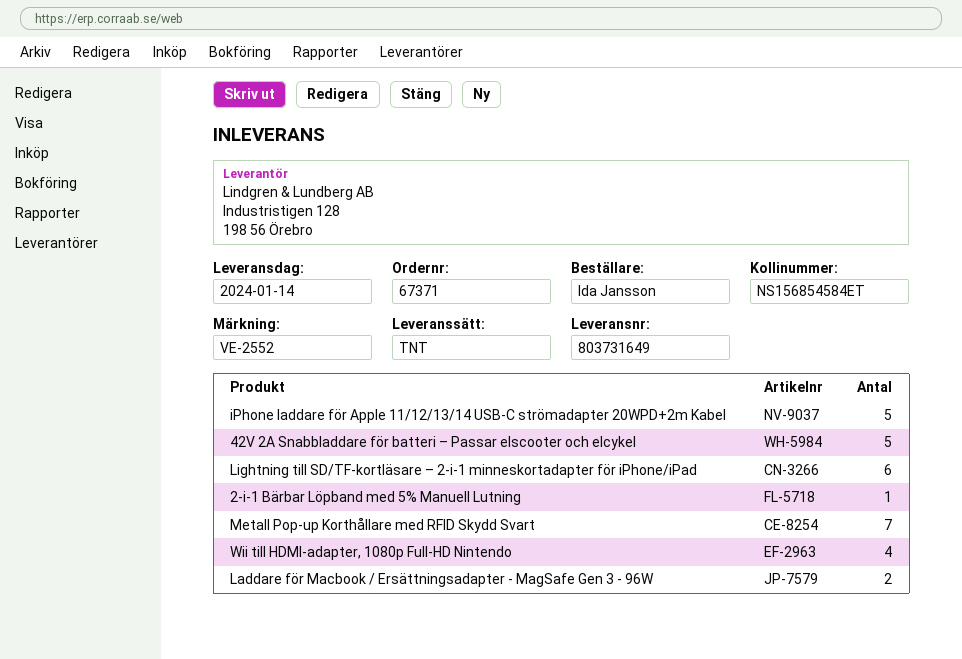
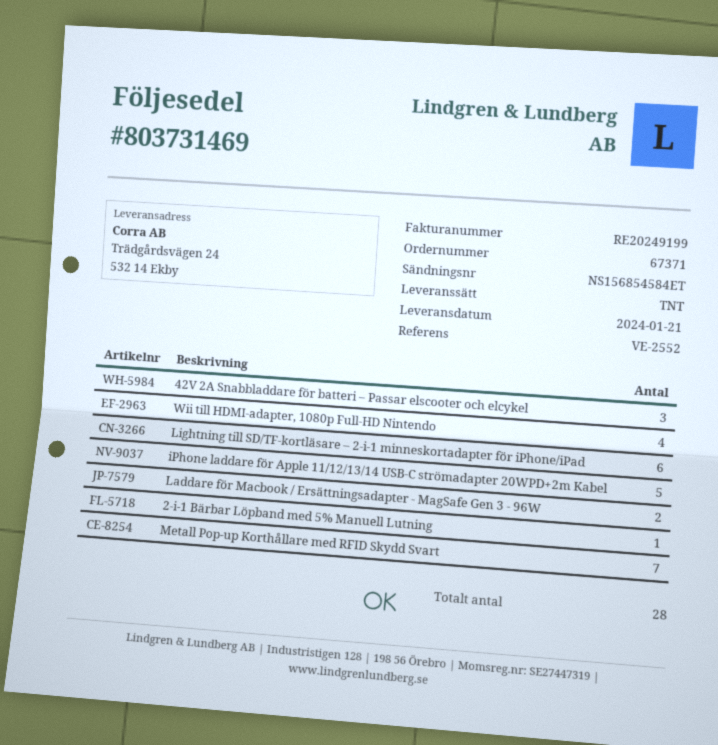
delivery note number: 803731649 -> 803731469
delivery date: 2024-01-14 -> 2024-01-21
42V 2A Snabbladdare för batteri – Passar elscooter och elcykel: 5 -> 3

